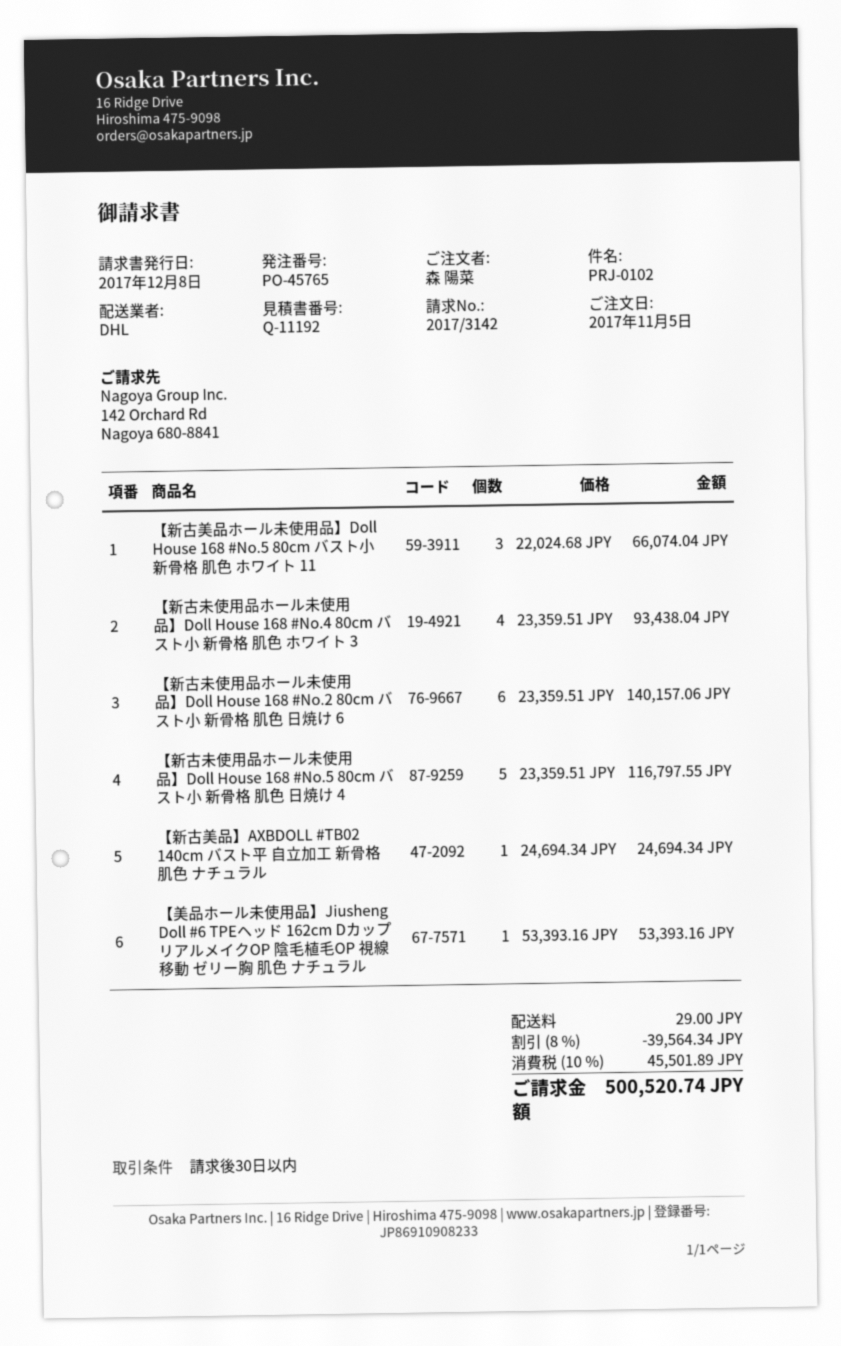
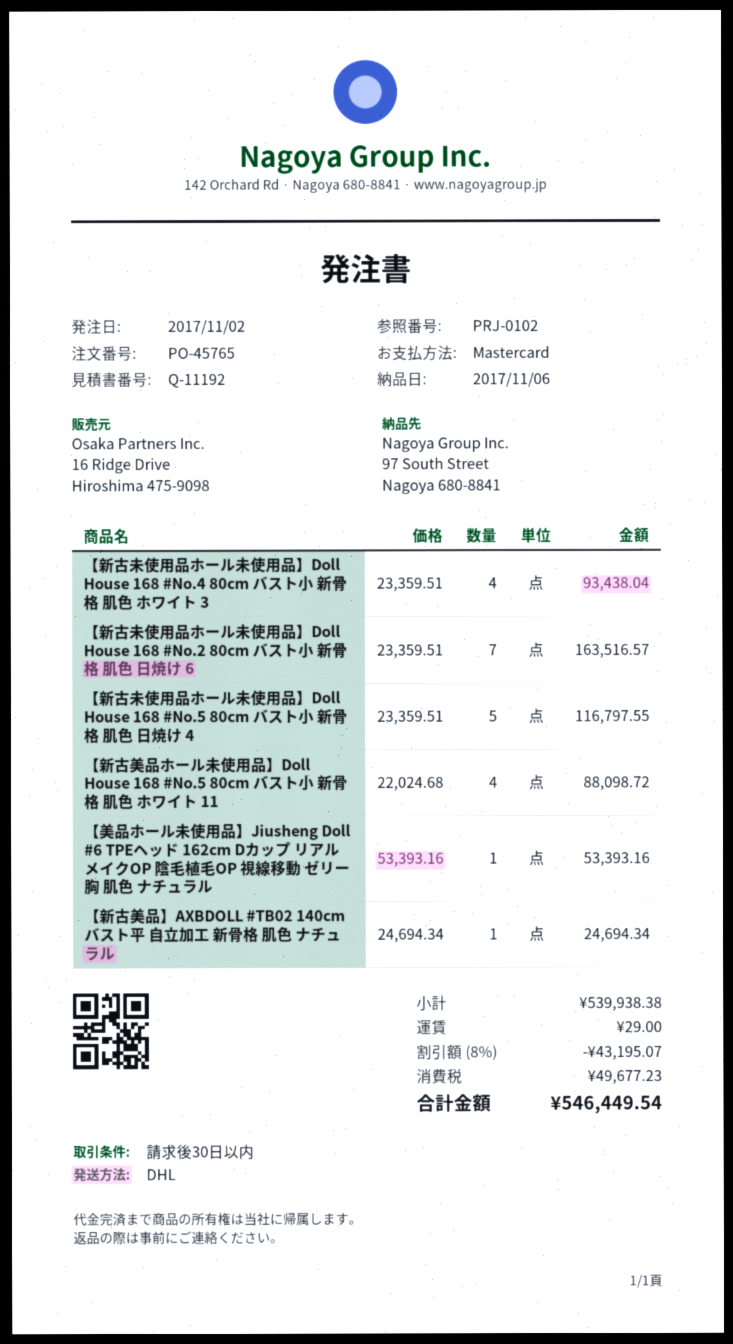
order date: 2017-11-05 -> 2017-11-02
【新古美品ホール未使用品】Doll House 168 #No.5 80cm バスト小 新骨格 肌色 ホワイト 11: 3 x 22024.68 = 66074.04 -> 4 x 22024.68 = 88098.72
【新古未使用品ホール未使用品】Doll House 168 #No.2 80cm バスト小 新骨格 肌色 日焼け 6: 6 x 23359.51 = 140157.06 -> 7 x 23359.51 = 163516.57
discount: 8% = 39564.34 -> 8% = 43195.07
tax: 45501.89 -> 49677.23
total: 500520.74 -> 546449.54

